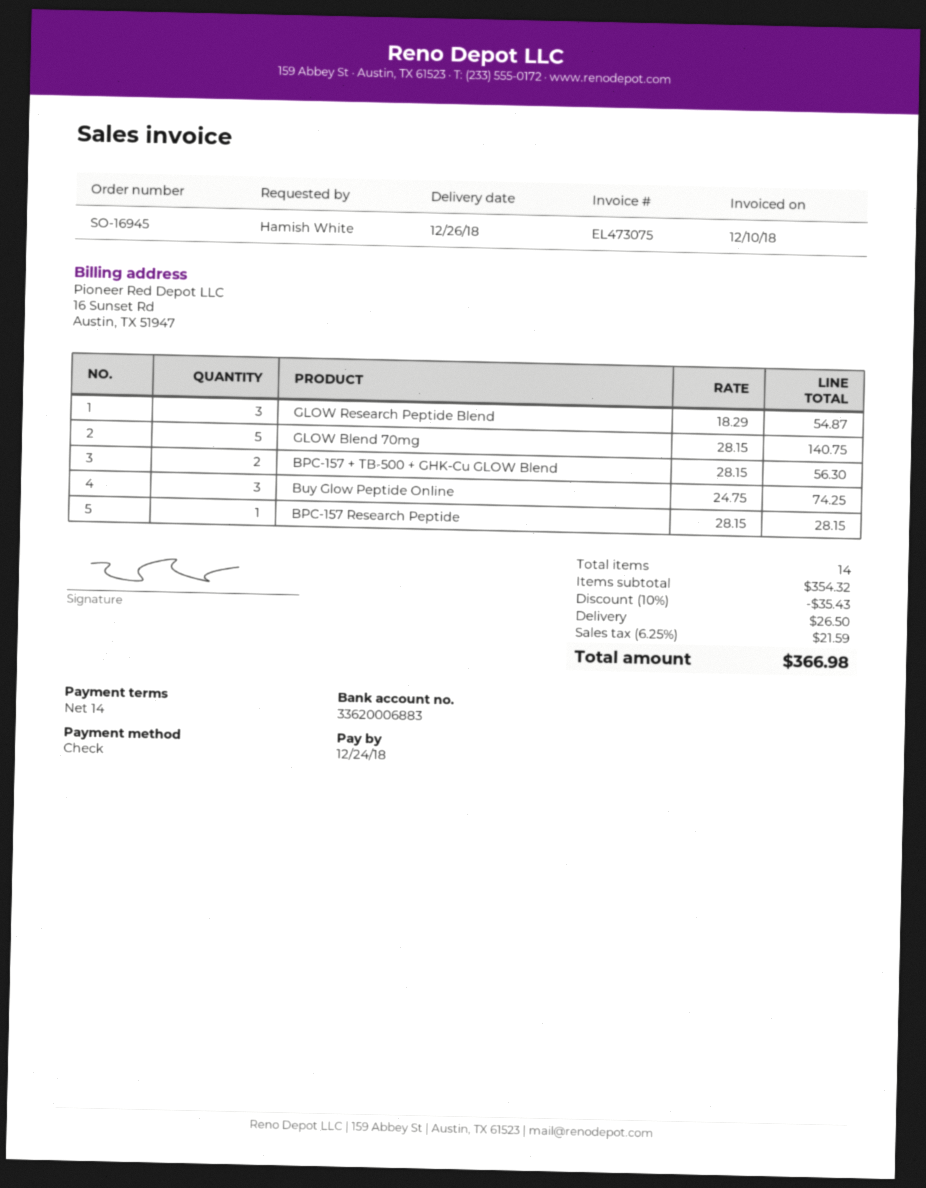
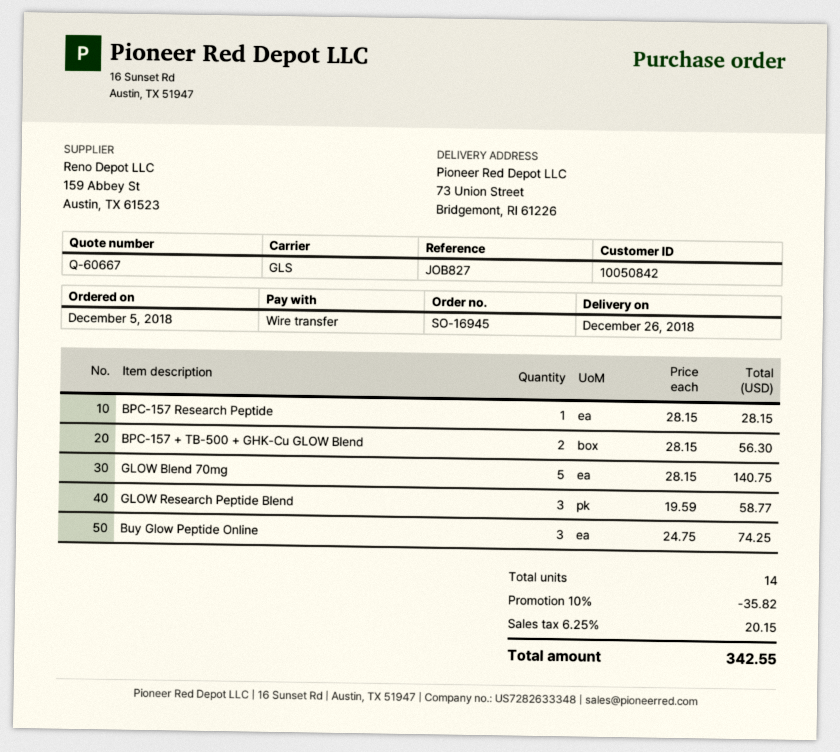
payment method: cheque -> bank transfer
GLOW Research Peptide Blend: 3 x 18.29 = 54.87 -> 3 x 19.59 = 58.77
discount: 10% = 35.43 -> 10% = 35.82
shipping: 26.50 -> none
tax: 6.25% = 21.59 -> 6.25% = 20.15
total: 366.98 -> 342.55

